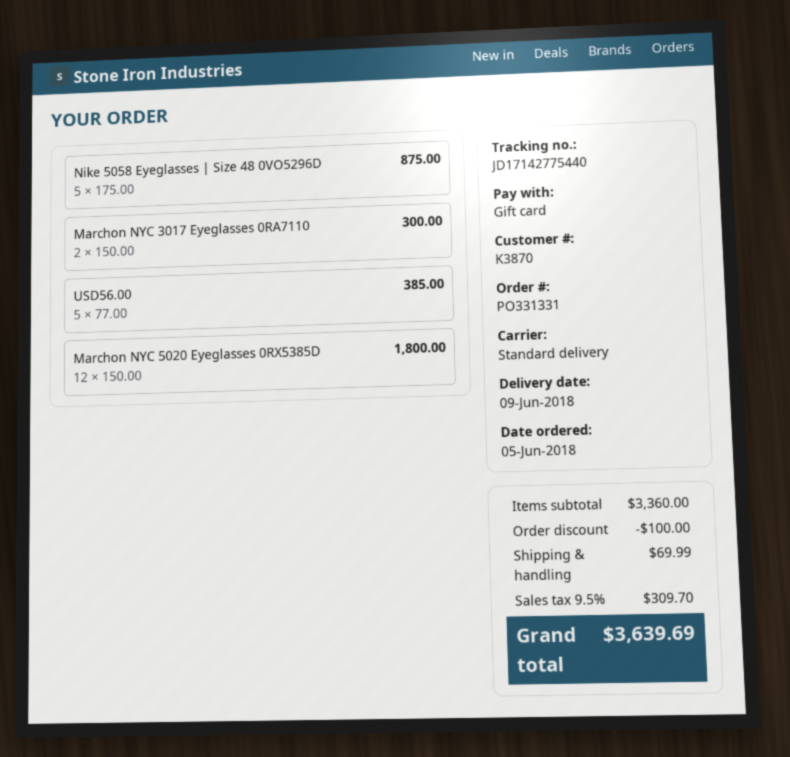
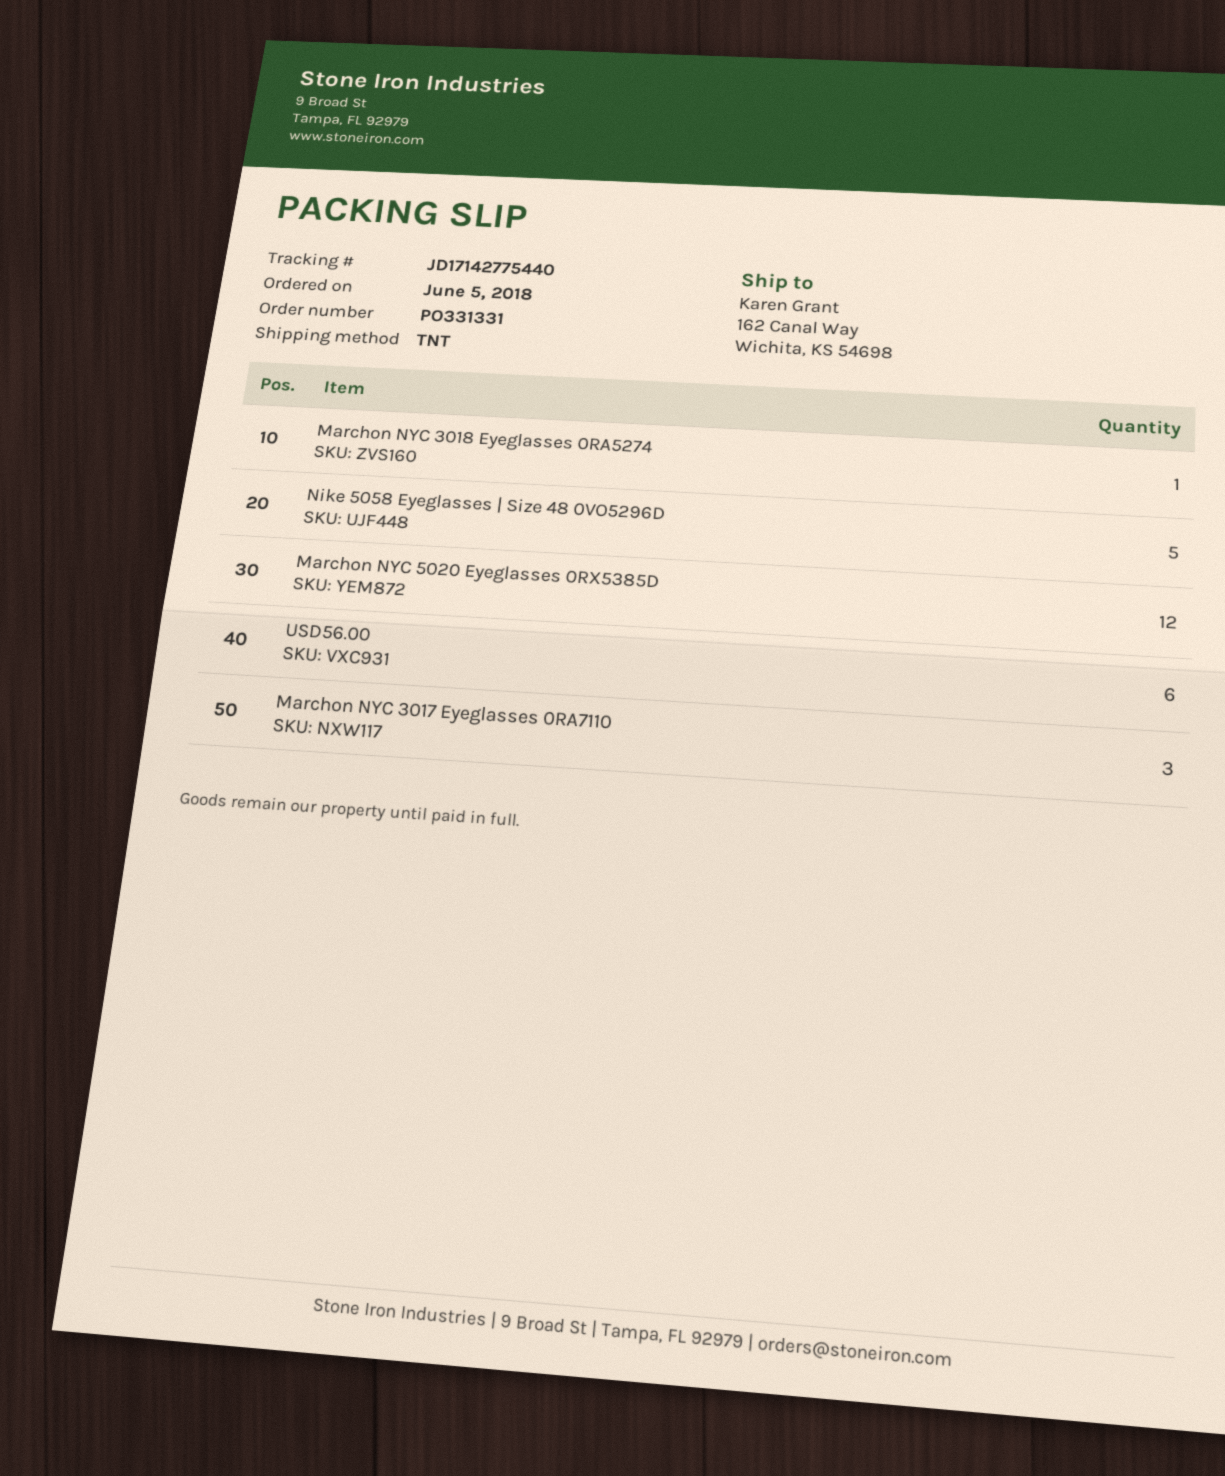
shipping method: standard -> TNT
Marchon NYC 3017 Eyeglasses 0RA7110: 2 -> 3
USD56.00: 5 -> 6
Marchon NYC 3018 Eyeglasses 0RA5274: none -> 1

